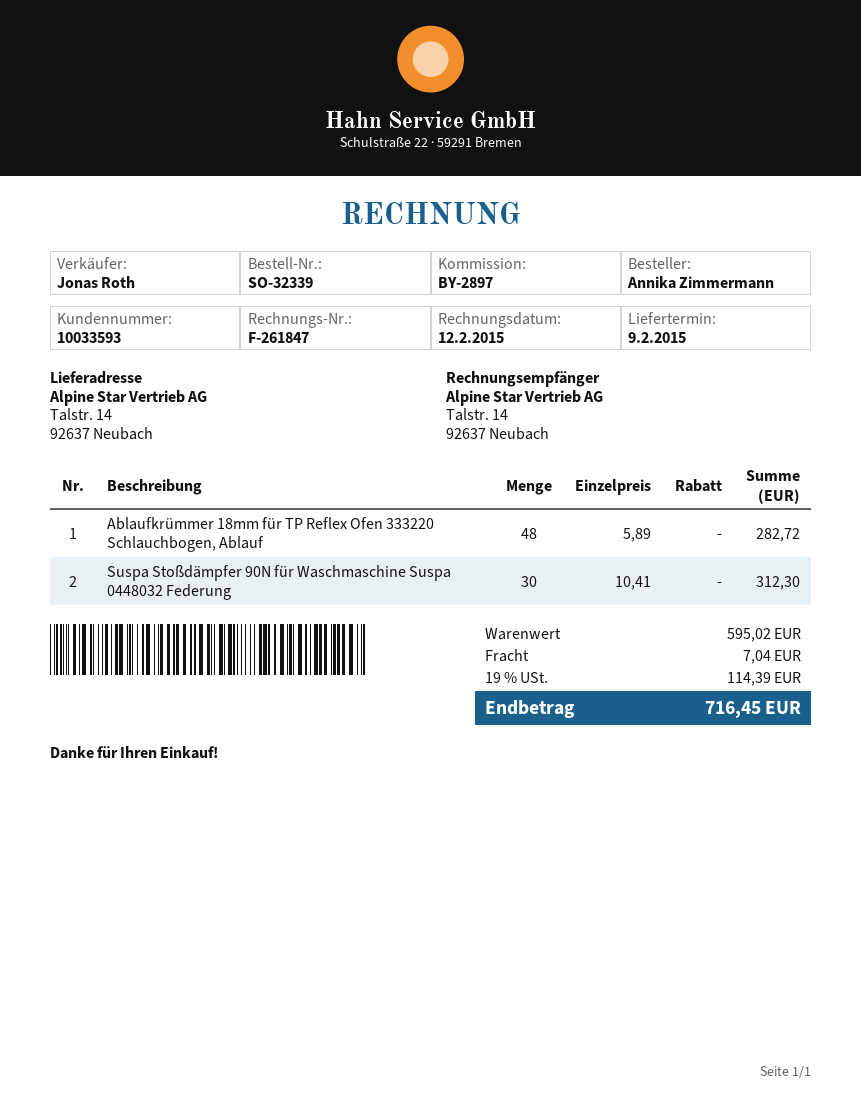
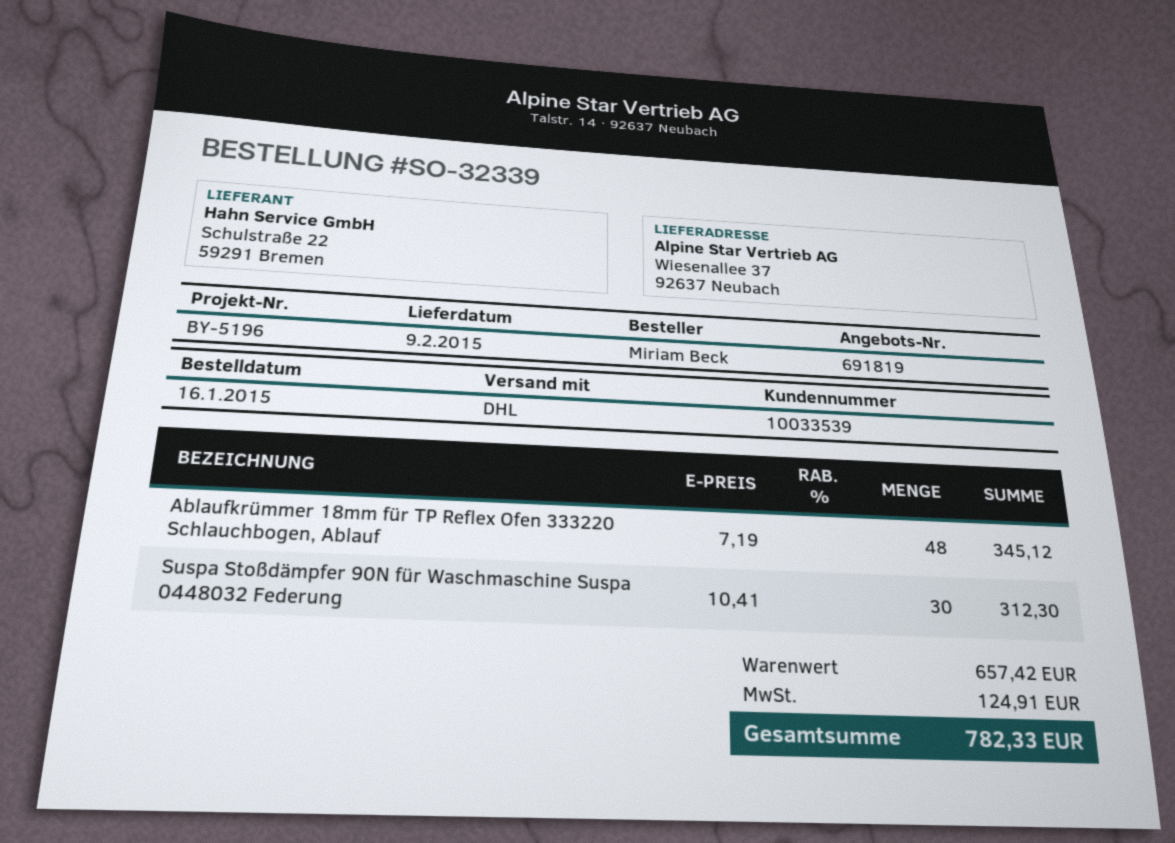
customer number: 10033593 -> 10033539
reference: BY-2897 -> BY-5196
ordered by: Annika Zimmermann -> Miriam Beck
ship to: Talstr. 14, 92637 Neubach -> Wiesenallee 37, 92637 Neubach
Ablaufkrümmer 18mm für TP Reflex Ofen 333220 Schlauchbogen, Ablauf: 48 x 5.89 = 282.72 -> 48 x 7.19 = 345.12
subtotal: 595.02 -> 657.42
shipping: 7.04 -> none
tax: 114.39 -> 124.91
total: 716.45 -> 782.33

